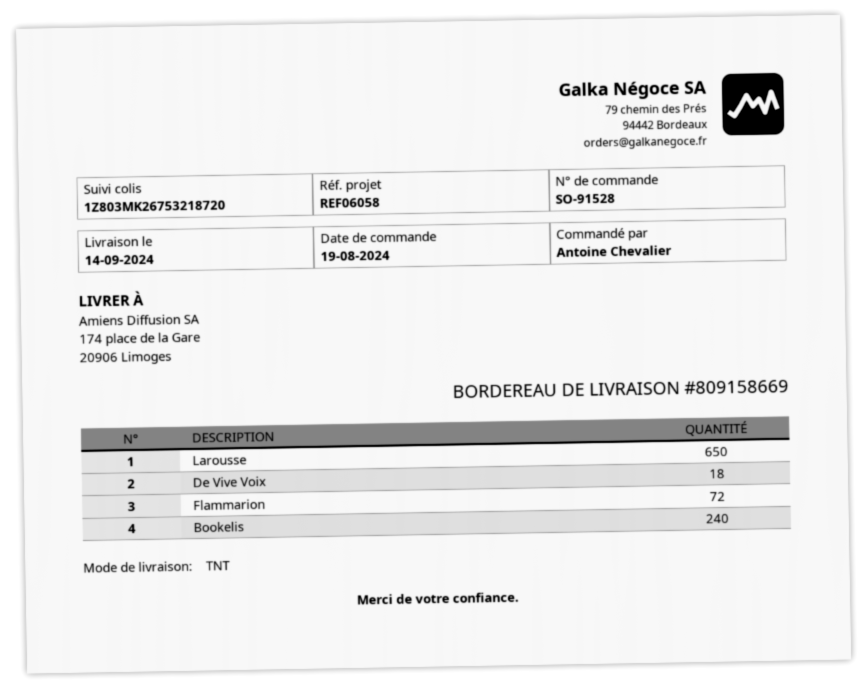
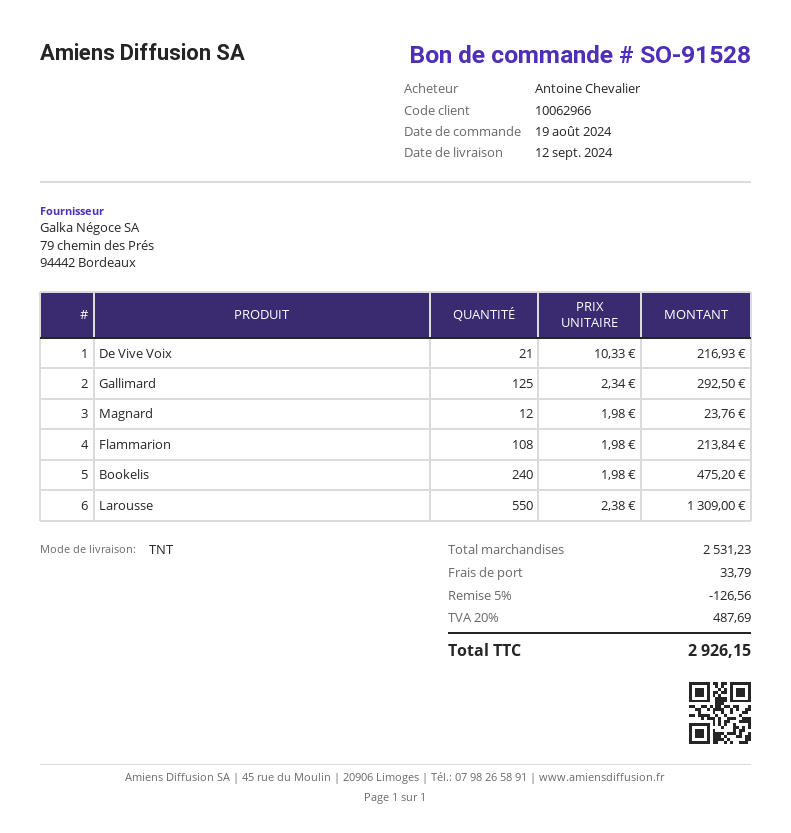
delivery date: 2024-09-14 -> 2024-09-12
Larousse: 650 -> 550
De Vive Voix: 18 -> 21
Flammarion: 72 -> 108
Gallimard: none -> 125
Magnard: none -> 12

